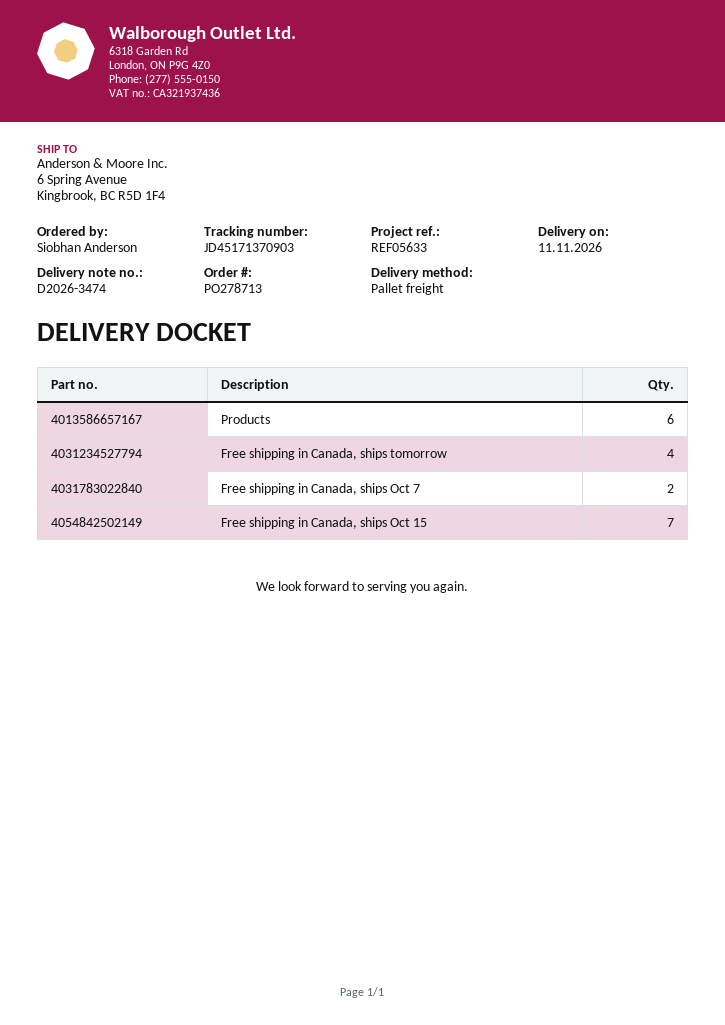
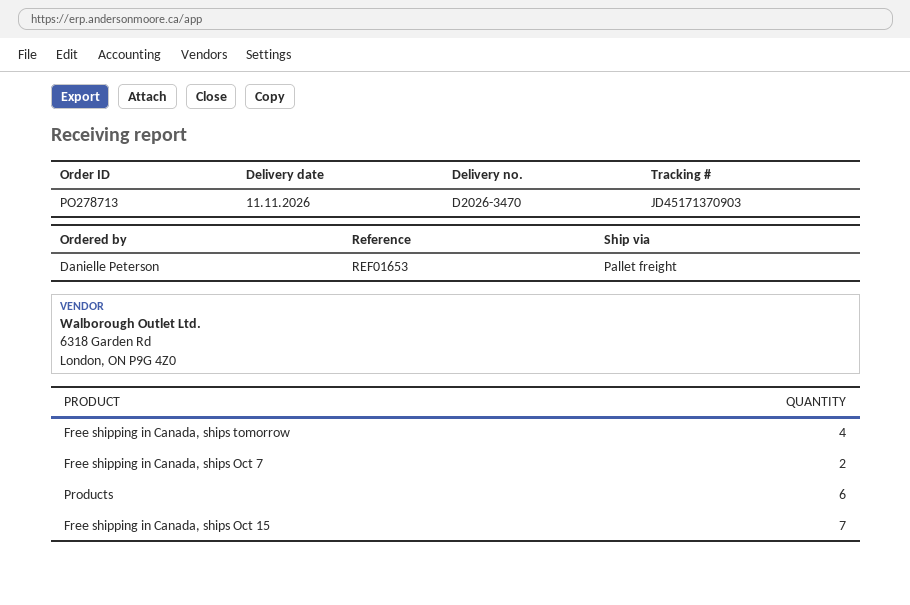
delivery note number: D2026-3474 -> D2026-3470
reference: REF05633 -> REF01653
ordered by: Siobhan Anderson -> Danielle Peterson

